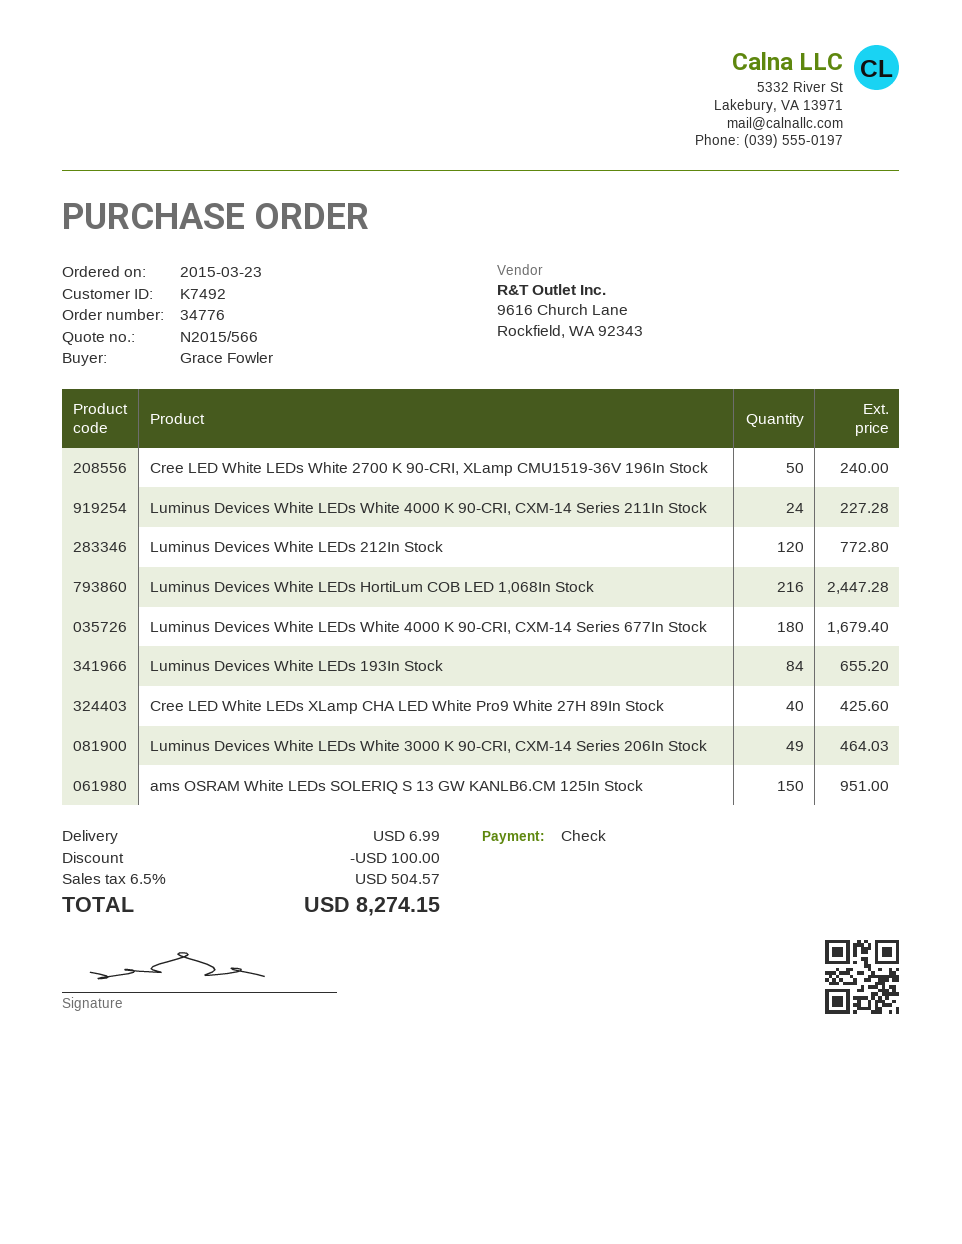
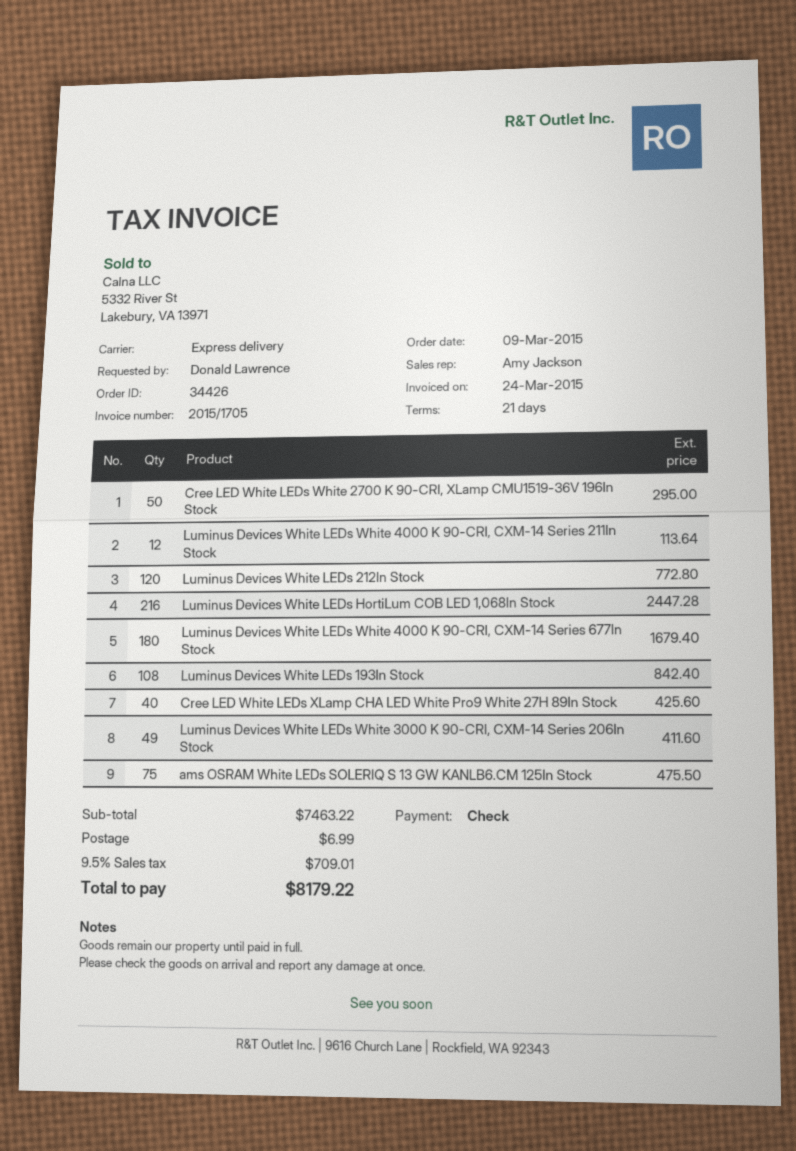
order number: 34776 -> 34426
order date: 2015-03-23 -> 2015-03-09
ordered by: Grace Fowler -> Donald Lawrence
Cree LED White LEDs White 2700 K 90-CRI, XLamp CMU1519-36V 196In Stock: 50 for 240.00 -> 50 for 295.00
Luminus Devices White LEDs White 4000 K 90-CRI, CXM-14 Series 211In Stock: 24 for 227.28 -> 12 for 113.64
Luminus Devices White LEDs 193In Stock: 84 for 655.20 -> 108 for 842.40
Luminus Devices White LEDs White 3000 K 90-CRI, CXM-14 Series 206In Stock: 49 for 464.03 -> 49 for 411.60
ams OSRAM White LEDs SOLERIQ S 13 GW KANLB6.CM 125In Stock: 150 for 951.00 -> 75 for 475.50
discount: 100.00 -> none
tax: 6.5% = 504.57 -> 9.5% = 709.01
total: 8274.15 -> 8179.22

